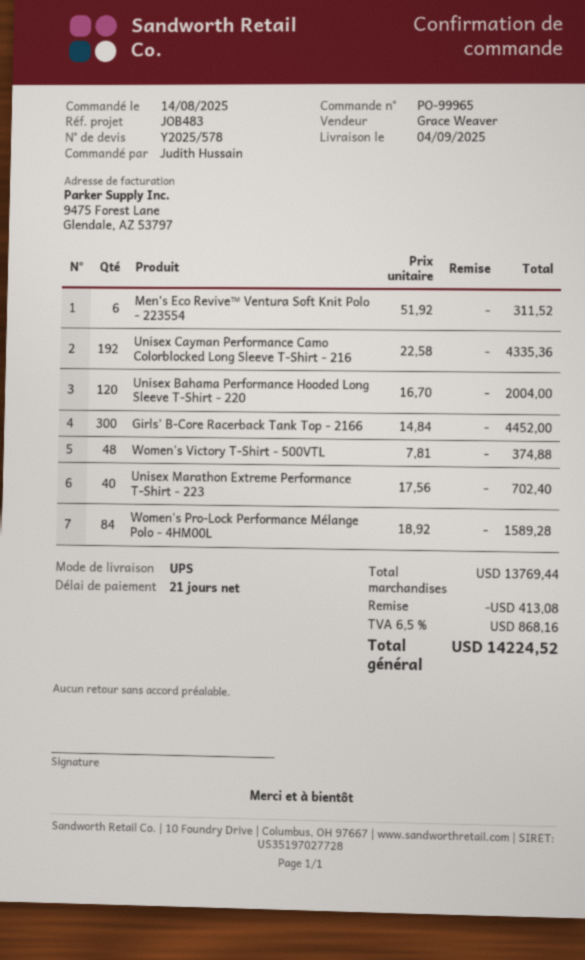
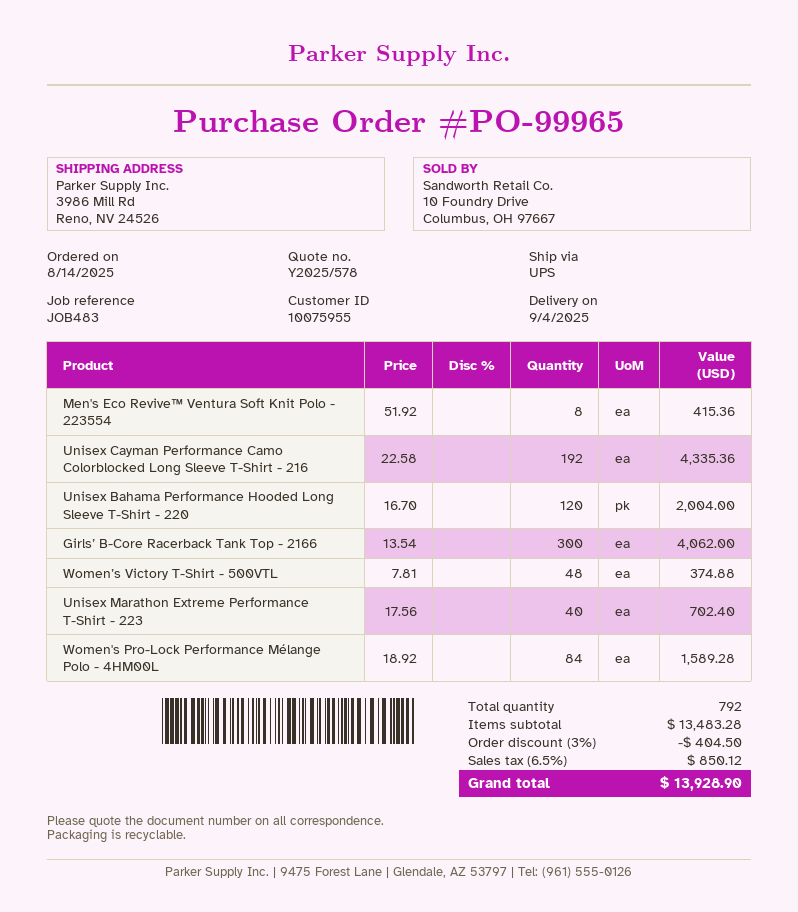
Men's Eco Revive™ Ventura Soft Knit Polo - 223554: 6 x 51.92 = 311.52 -> 8 x 51.92 = 415.36
Girls’ B-Core Racerback Tank Top - 2166: 300 x 14.84 = 4452.00 -> 300 x 13.54 = 4062.00
subtotal: 13769.44 -> 13483.28
discount: 413.08 -> 404.50
tax: 6.5% = 868.16 -> 6.5% = 850.12
total: 14224.52 -> 13928.90

